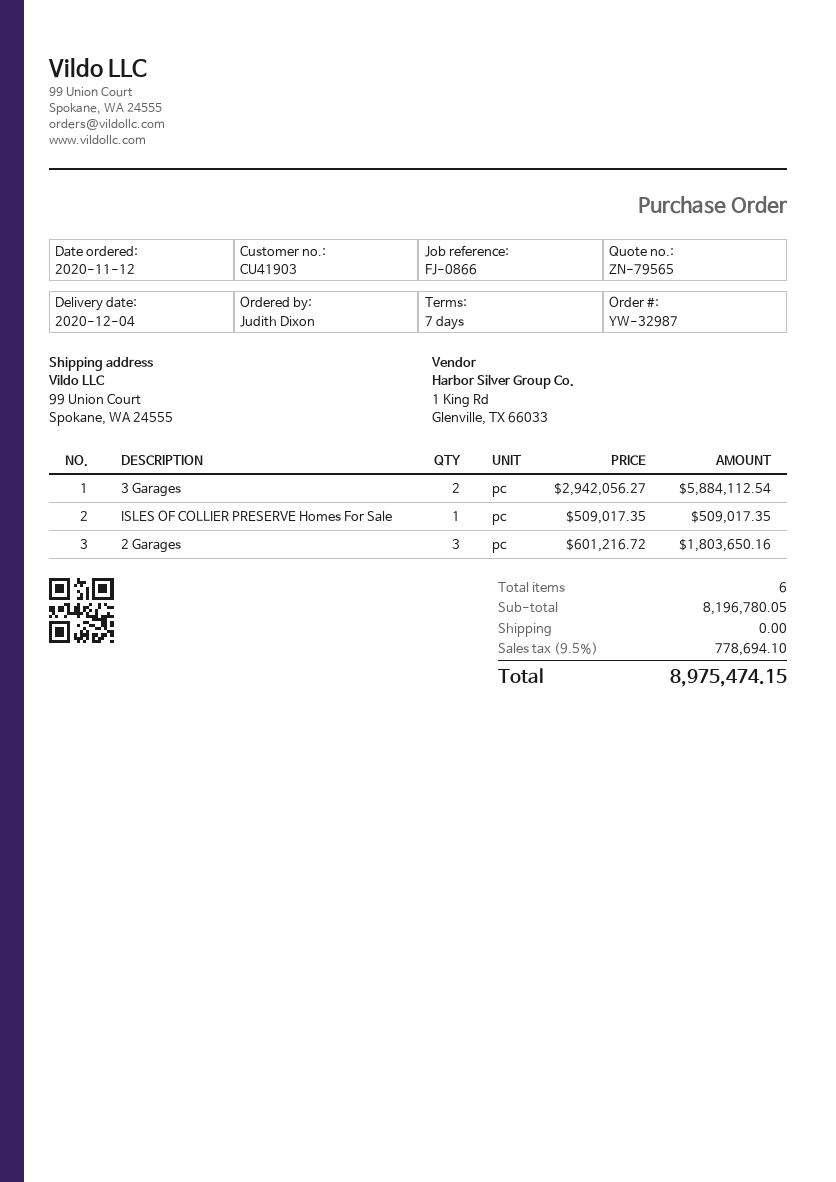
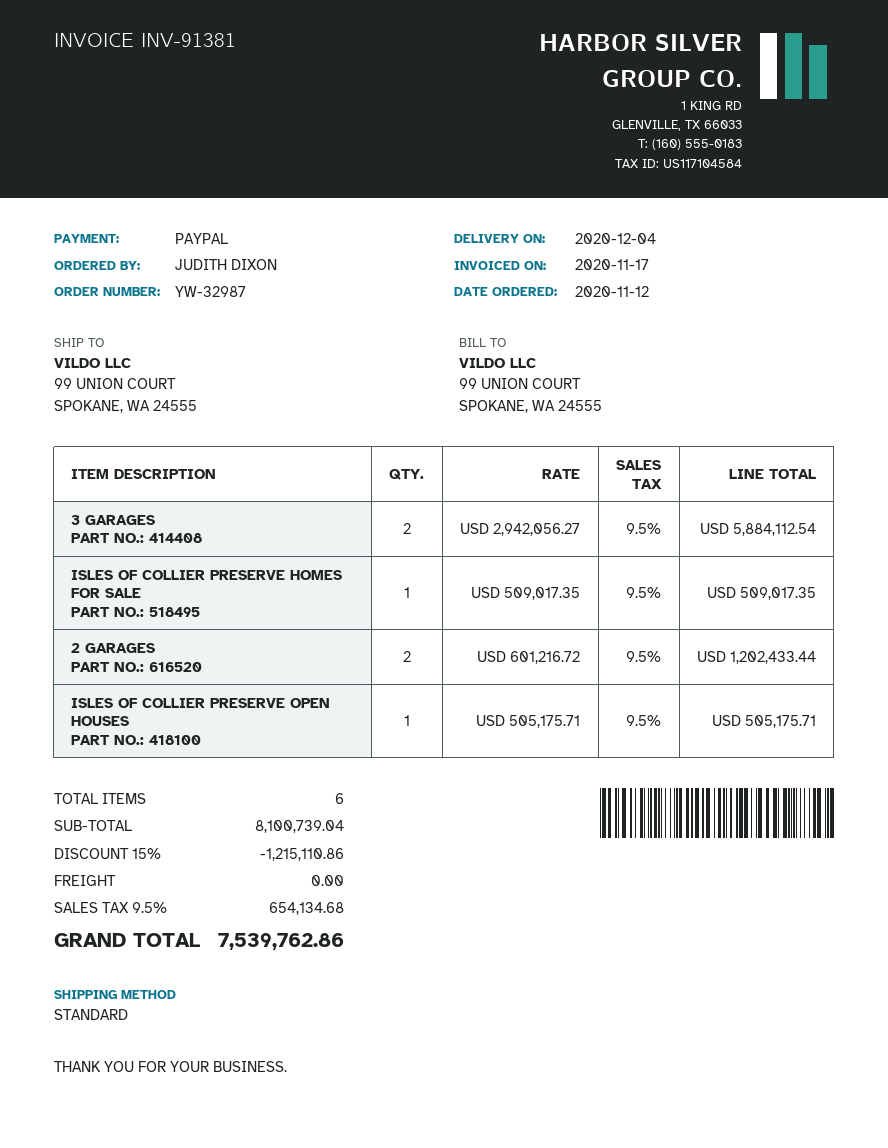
2 Garages: 3 x 601216.72 = 1803650.16 -> 2 x 601216.72 = 1202433.44
ISLES OF COLLIER PRESERVE OPEN HOUSES: none -> 1 x 505175.71 = 505175.71
subtotal: 8196780.05 -> 8100739.04
discount: none -> 15% = 1215110.86
tax: 9.5% = 778694.10 -> 9.5% = 654134.68
total: 8975474.15 -> 7539762.86

